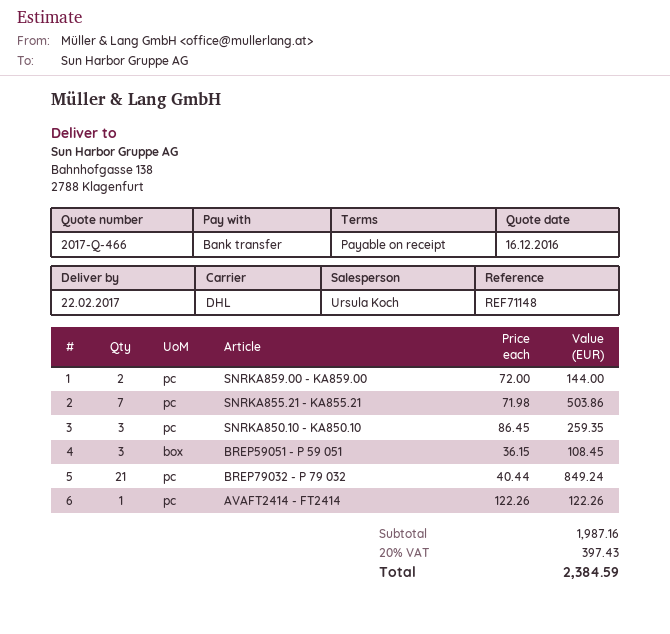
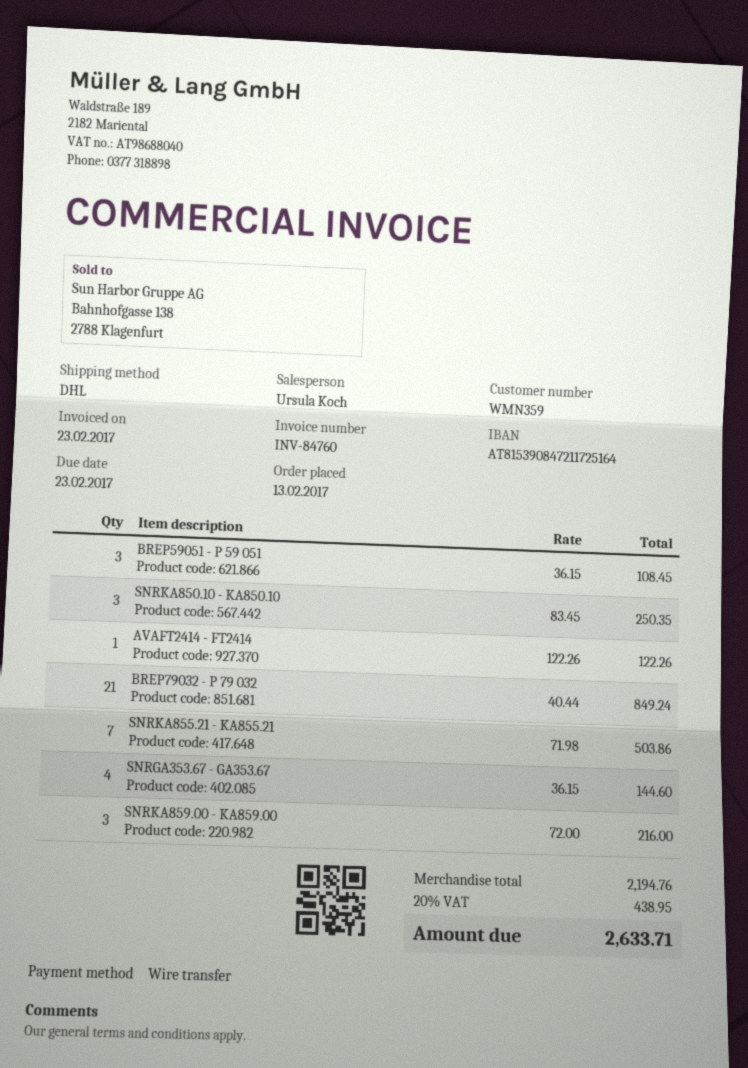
SNRKA859.00 - KA859.00: 2 x 72.00 = 144.00 -> 3 x 72.00 = 216.00
SNRKA850.10 - KA850.10: 3 x 86.45 = 259.35 -> 3 x 83.45 = 250.35
SNRGA353.67 - GA353.67: none -> 4 x 36.15 = 144.60
subtotal: 1987.16 -> 2194.76
tax: 20% = 397.43 -> 20% = 438.95
total: 2384.59 -> 2633.71

